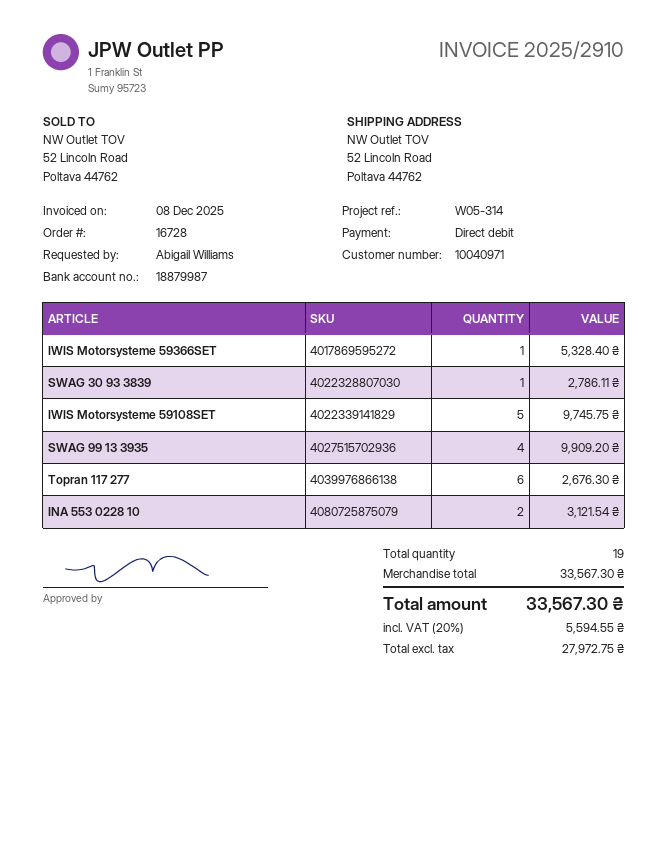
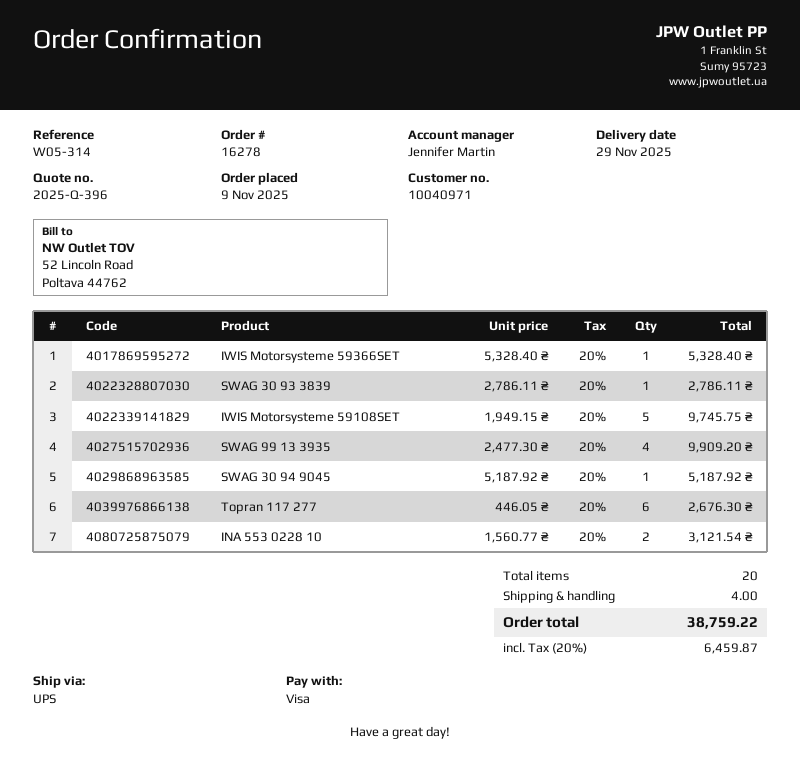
order number: 16728 -> 16278
payment method: direct debit -> Visa
SWAG 30 94 9045: none -> 1 for 5187.92
total quantity: 19 -> 20
shipping: none -> 4.00
tax: 20% = 5594.55 -> 20% = 6459.87
total: 33567.30 -> 38759.22

